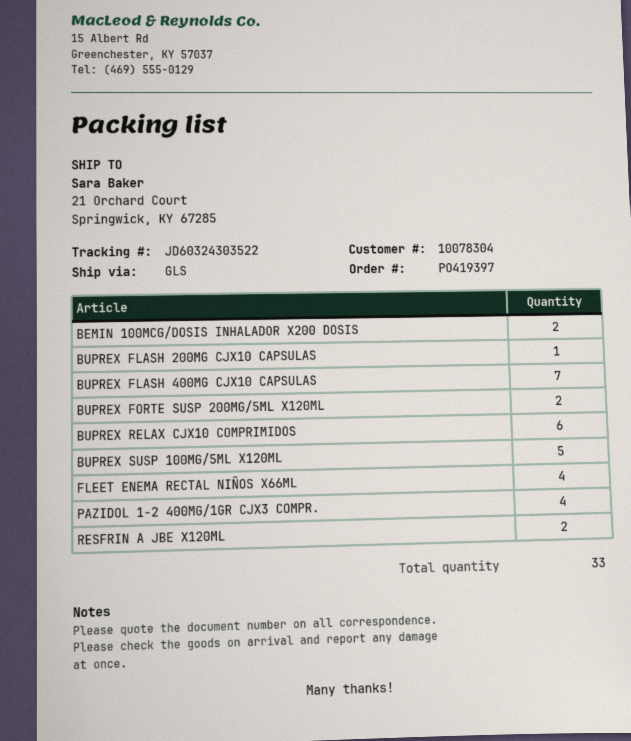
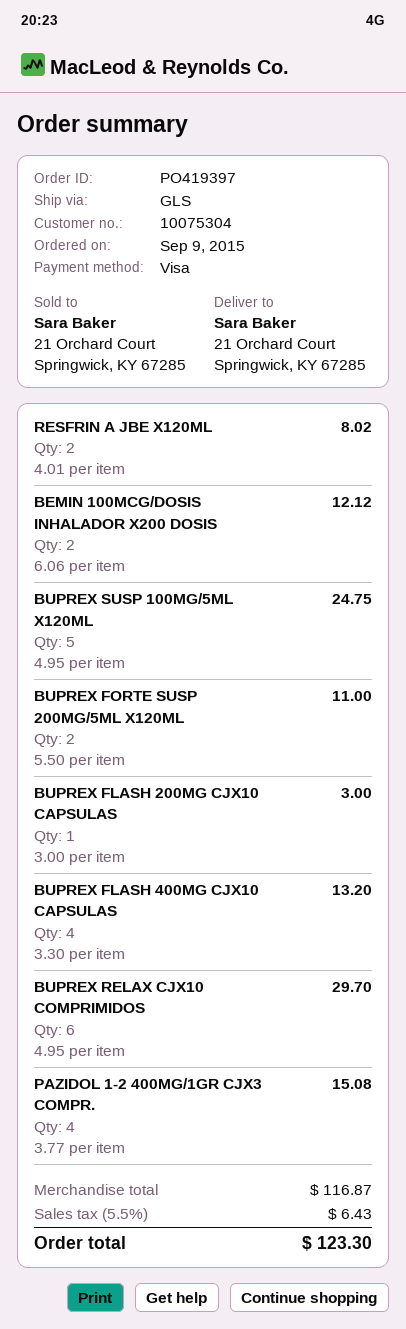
customer number: 10078304 -> 10075304
BUPREX FLASH 400MG CJX10 CAPSULAS: 7 -> 4
FLEET ENEMA RECTAL NIÑOS X66ML: 4 -> none

